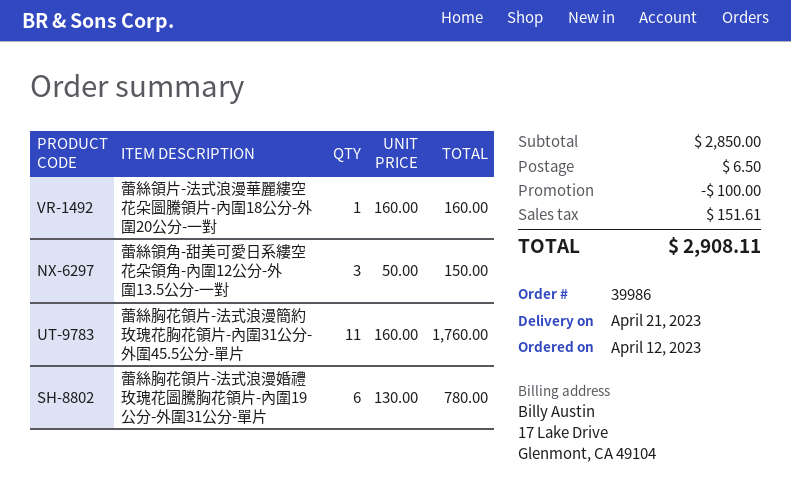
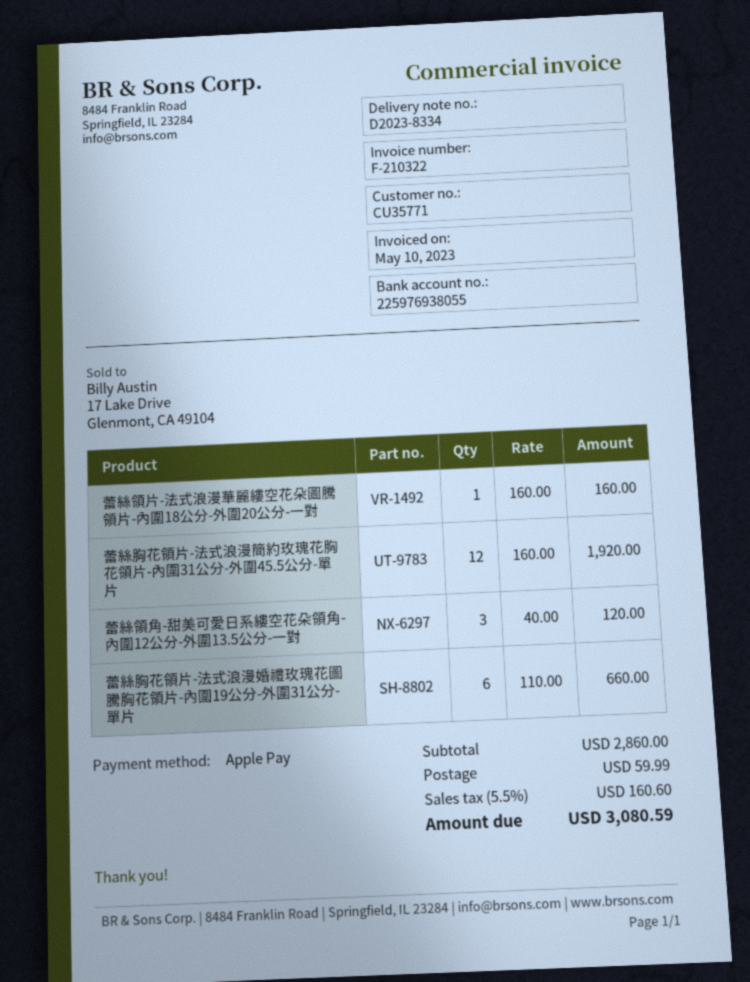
蕾絲領角-甜美可愛日系縷空花朵領角-內圍12公分-外圍13.5公分-一對: 3 x 50.00 = 150.00 -> 3 x 40.00 = 120.00
蕾絲胸花領片-法式浪漫簡約玫瑰花胸花領片-內圍31公分-外圍45.5公分-單片: 11 x 160.00 = 1760.00 -> 12 x 160.00 = 1920.00
蕾絲胸花領片-法式浪漫婚禮玫瑰花圖騰胸花領片-內圍19公分-外圍31公分-單片: 6 x 130.00 = 780.00 -> 6 x 110.00 = 660.00
subtotal: 2850.00 -> 2860.00
discount: 100.00 -> none
shipping: 6.50 -> 59.99
tax: 151.61 -> 160.60
total: 2908.11 -> 3080.59

